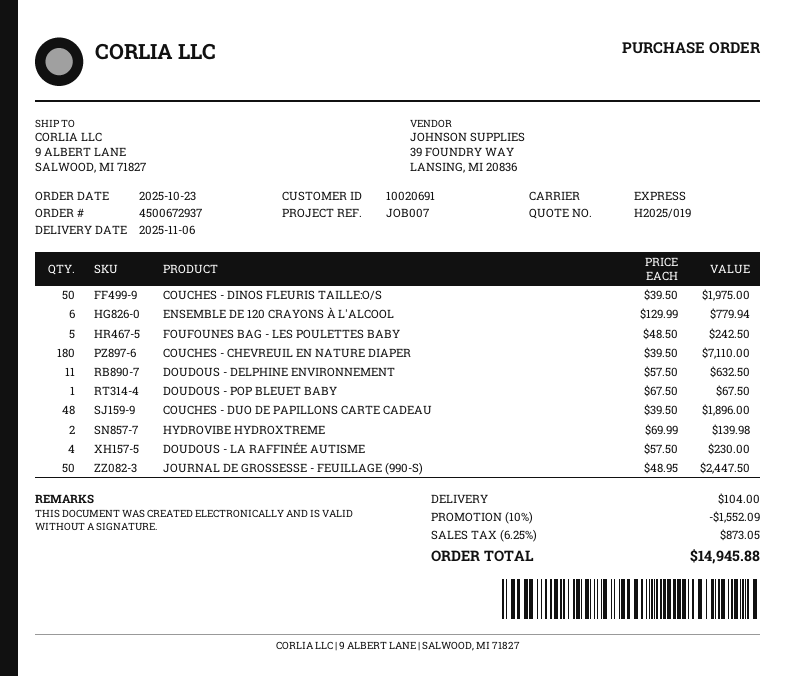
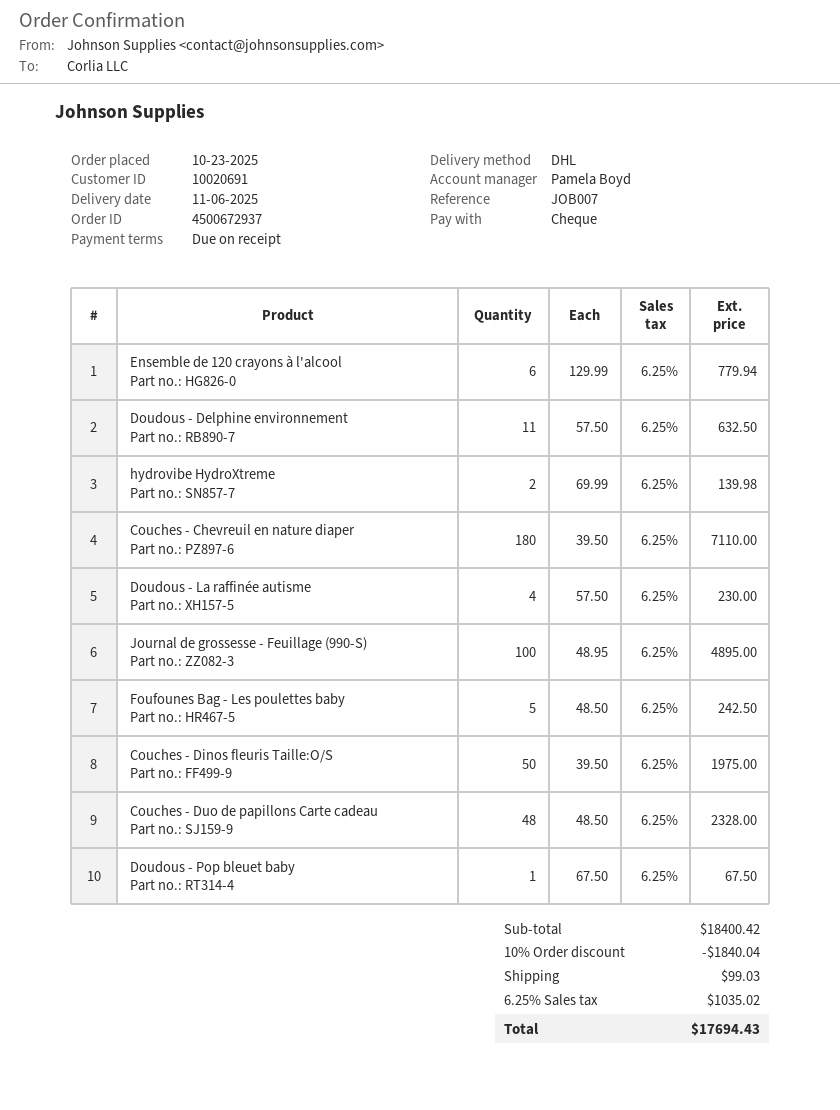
shipping method: express -> DHL
COUCHES - DUO DE PAPILLONS CARTE CADEAU: 48 x 39.50 = 1896.00 -> 48 x 48.50 = 2328.00
JOURNAL DE GROSSESSE - FEUILLAGE (990-S): 50 x 48.95 = 2447.50 -> 100 x 48.95 = 4895.00
discount: 10% = 1552.09 -> 10% = 1840.04
shipping: 104.00 -> 99.03
tax: 6.25% = 873.05 -> 6.25% = 1035.02
total: 14945.88 -> 17694.43

